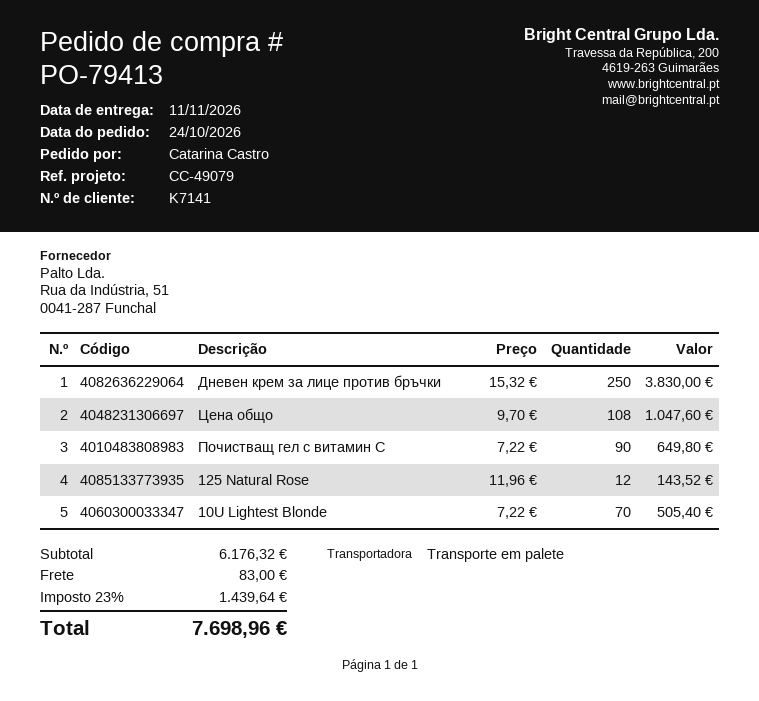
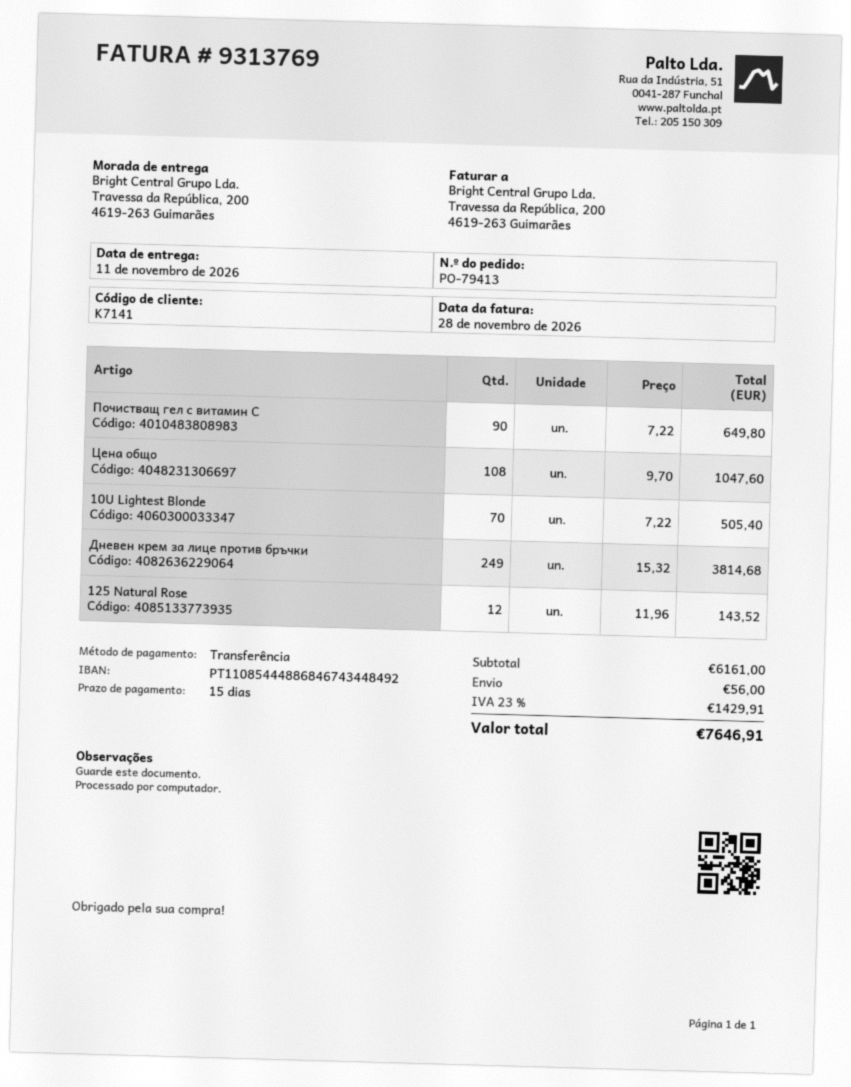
Дневен крем за лице против бръчки: 250 x 15.32 = 3830.00 -> 249 x 15.32 = 3814.68
subtotal: 6176.32 -> 6161.00
shipping: 83.00 -> 56.00
tax: 23% = 1439.64 -> 23% = 1429.91
total: 7698.96 -> 7646.91

